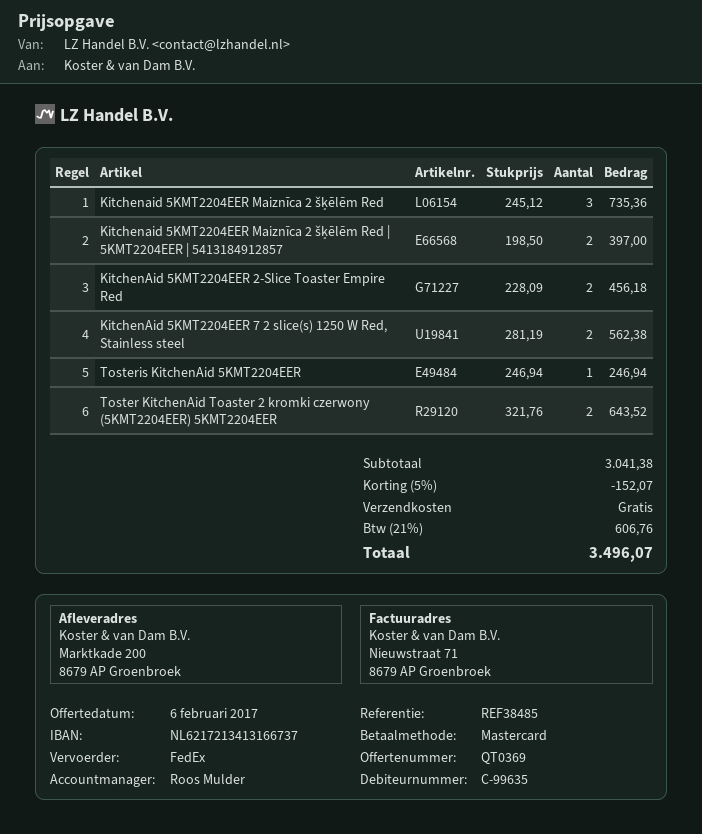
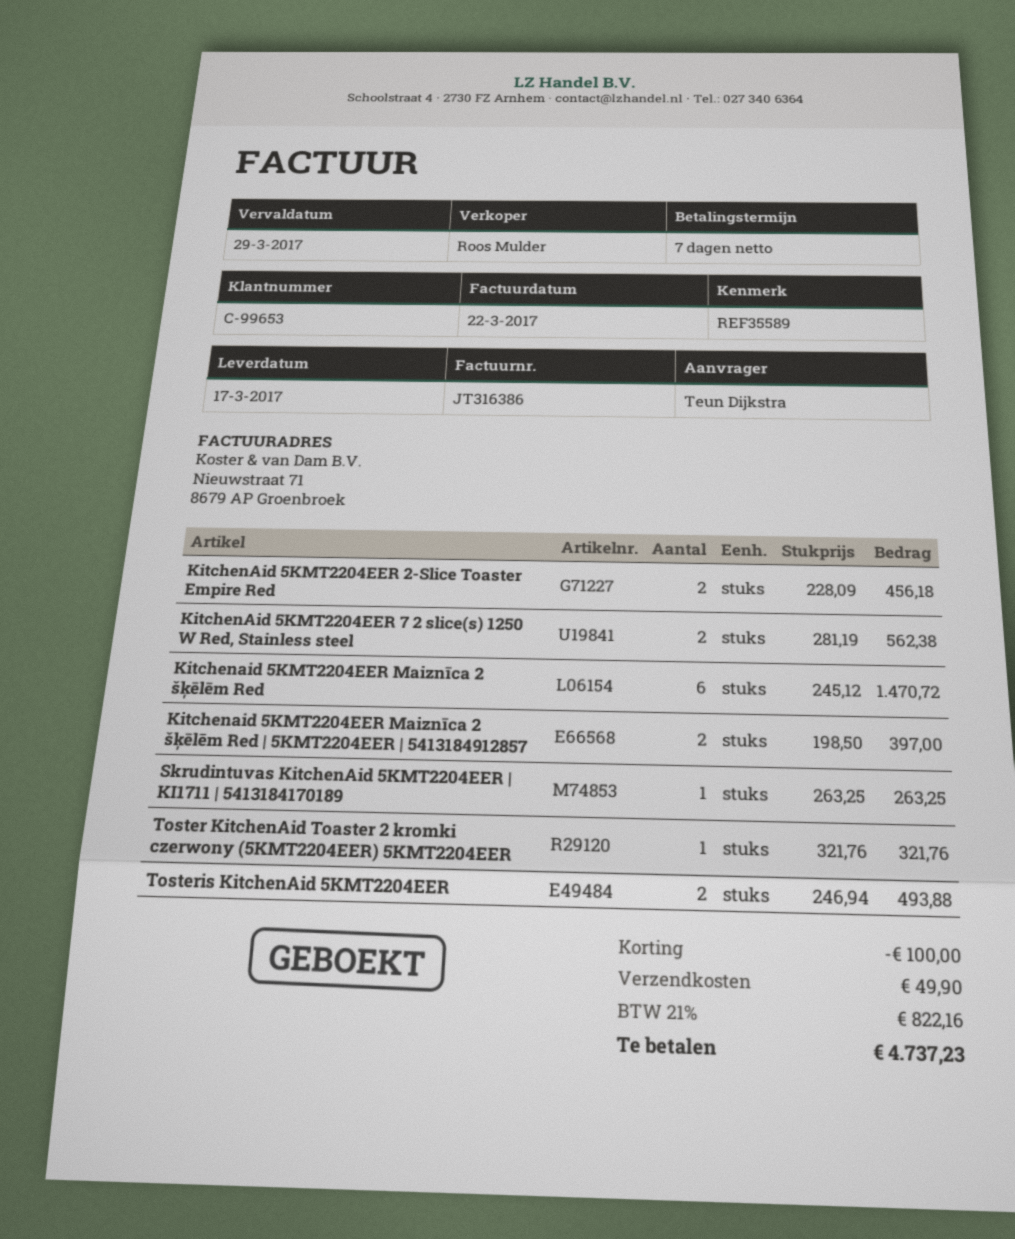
customer number: C-99635 -> C-99653
reference: REF38485 -> REF35589
Kitchenaid 5KMT2204EER Maiznīca 2 šķēlēm Red: 3 x 245.12 = 735.36 -> 6 x 245.12 = 1470.72
Tosteris KitchenAid 5KMT2204EER: 1 x 246.94 = 246.94 -> 2 x 246.94 = 493.88
Toster KitchenAid Toaster 2 kromki czerwony (5KMT2204EER) 5KMT2204EER: 2 x 321.76 = 643.52 -> 1 x 321.76 = 321.76
Skrudintuvas KitchenAid 5KMT2204EER | KI1711 | 5413184170189: none -> 1 x 263.25 = 263.25
discount: 152.07 -> 100.00
shipping: 0.00 -> 49.90
tax: 21% = 606.76 -> 21% = 822.16
total: 3496.07 -> 4737.23

